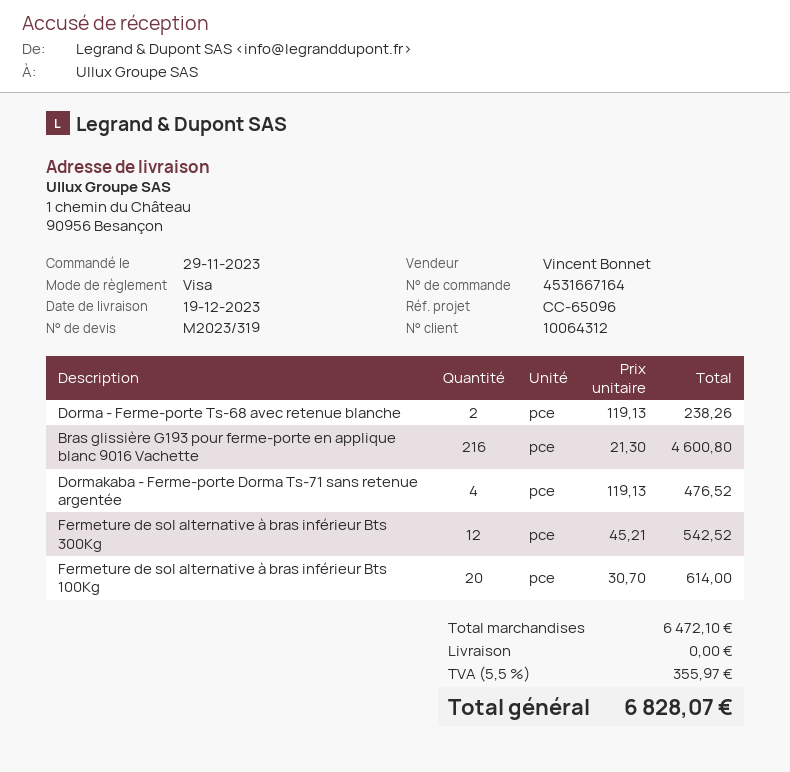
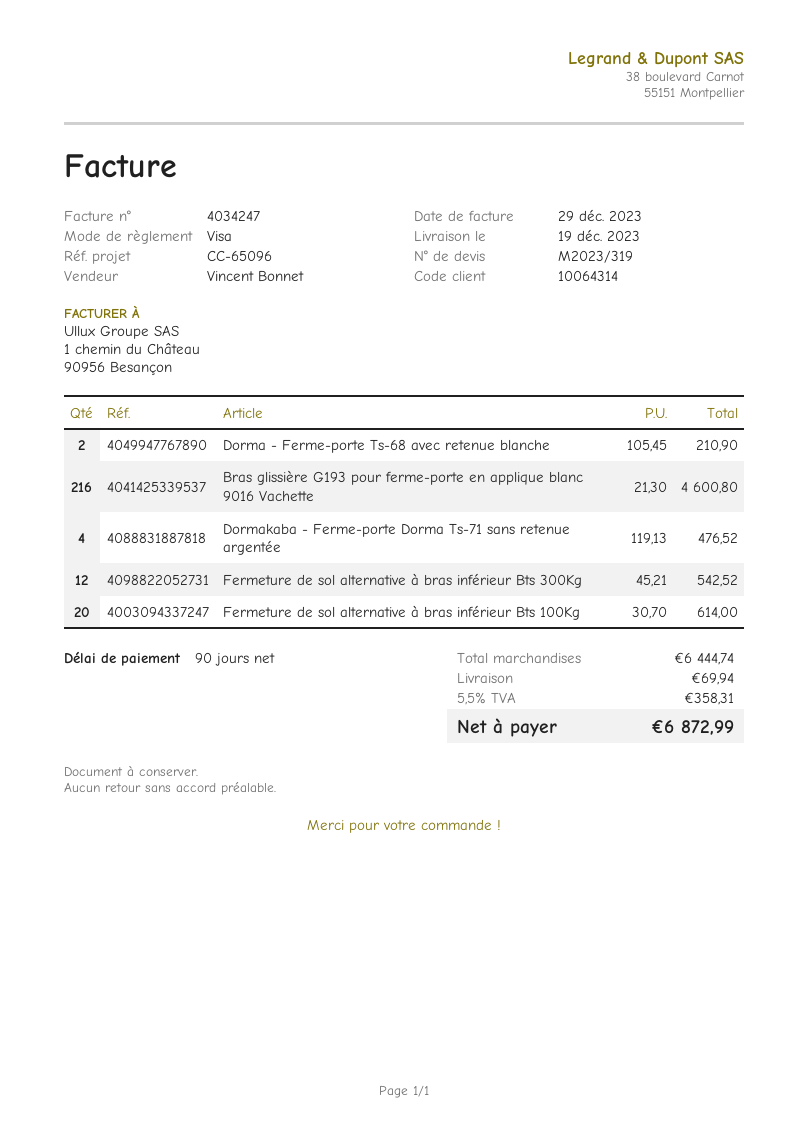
customer number: 10064312 -> 10064314
Dorma - Ferme-porte Ts-68 avec retenue blanche: 2 x 119.13 = 238.26 -> 2 x 105.45 = 210.90
subtotal: 6472.10 -> 6444.74
shipping: 0.00 -> 69.94
tax: 5.5% = 355.97 -> 5.5% = 358.31
total: 6828.07 -> 6872.99

